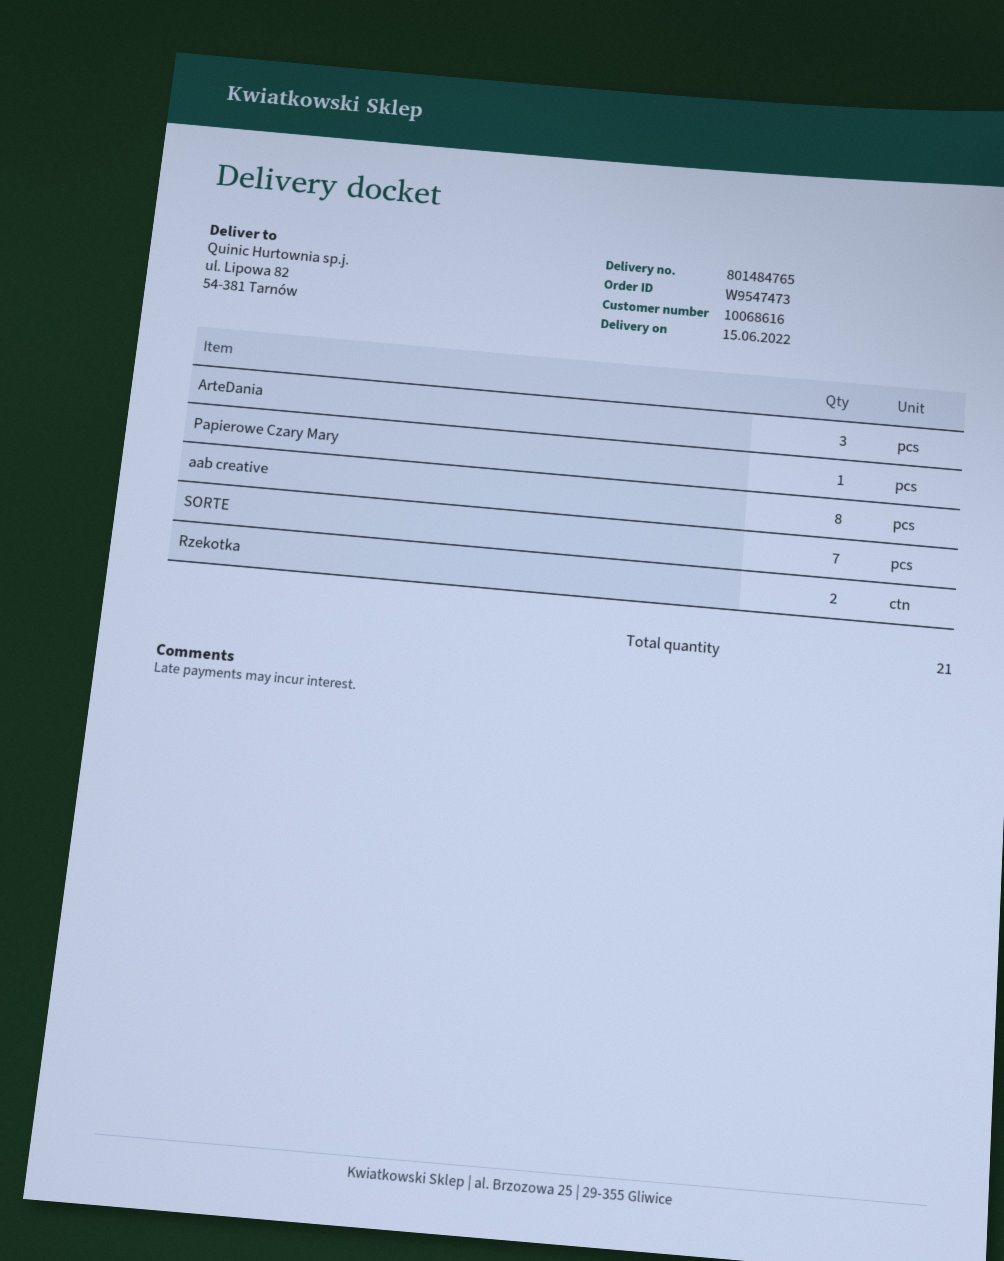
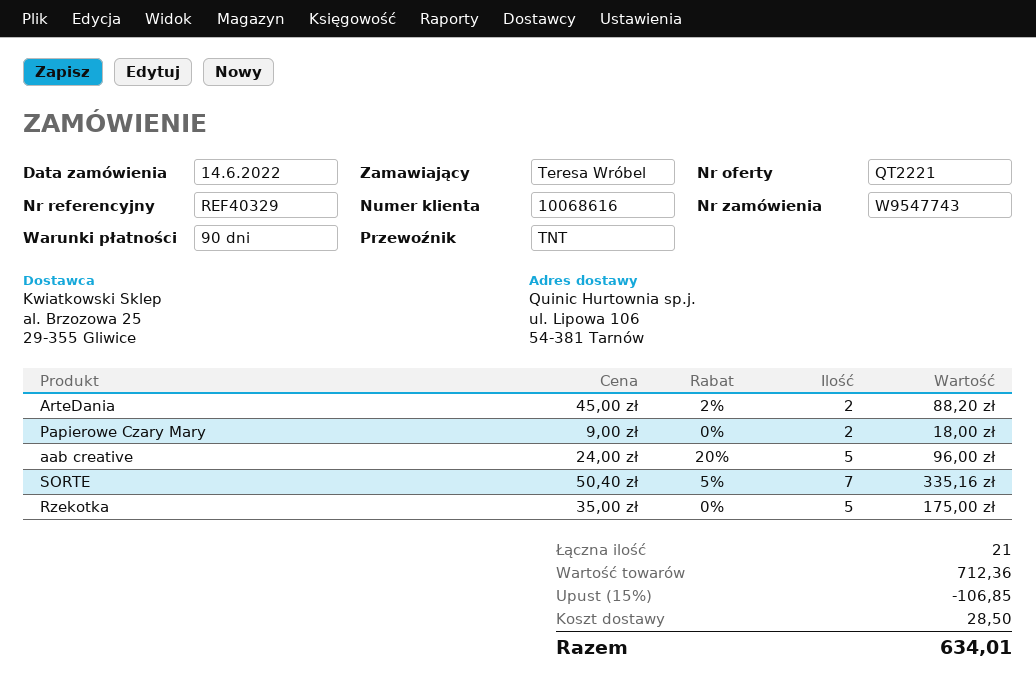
order number: W9547473 -> W9547743
ship to: ul. Lipowa 82, 54-381 Tarnów -> ul. Lipowa 106, 54-381 Tarnów
ArteDania: 3 -> 2
Papierowe Czary Mary: 1 -> 2
aab creative: 8 -> 5
Rzekotka: 2 -> 5

